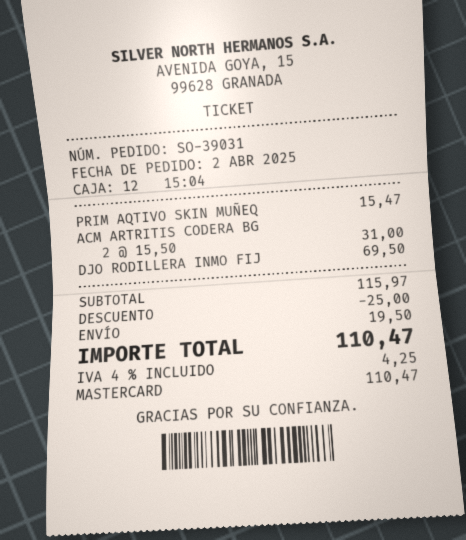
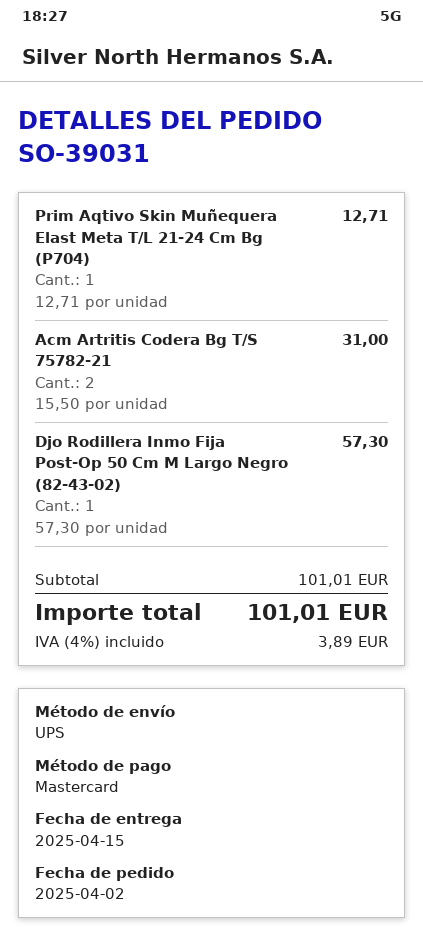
PRIM AQTIVO SKIN MUÑEQ: 1 x 15.47 = 15.47 -> 1 x 12.71 = 12.71
DJO RODILLERA INMO FIJ: 1 x 69.50 = 69.50 -> 1 x 57.30 = 57.30
subtotal: 115.97 -> 101.01
discount: 25.00 -> none
shipping: 19.50 -> none
tax: 4% = 4.25 -> 4% = 3.89
total: 110.47 -> 101.01

